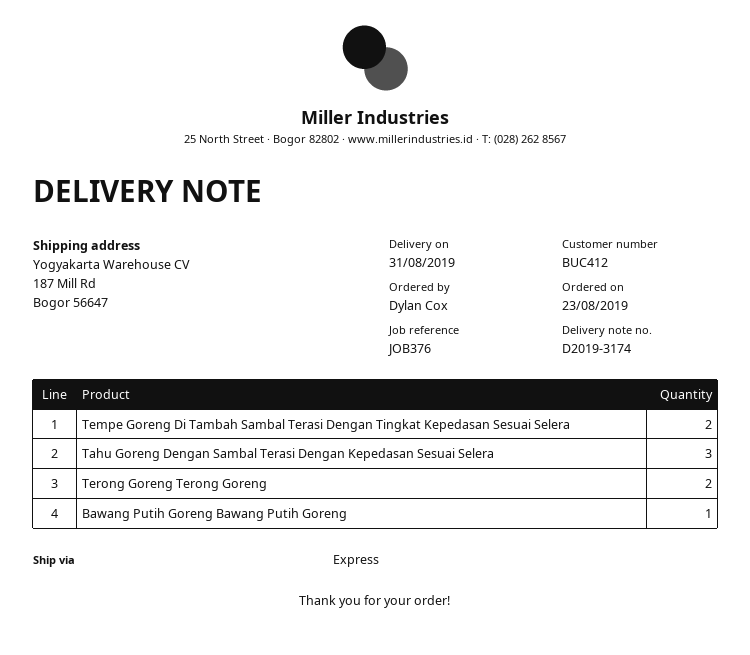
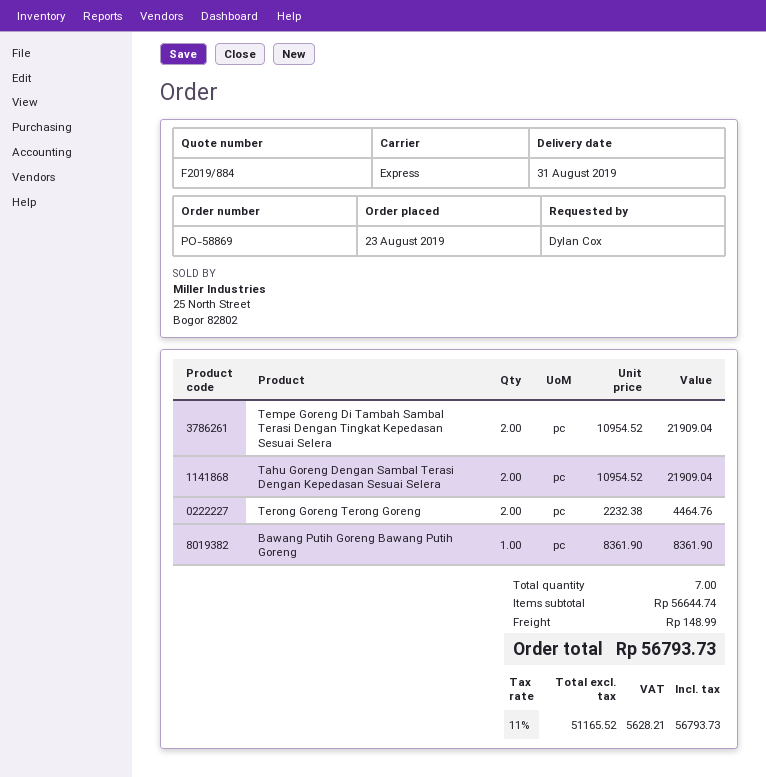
Tahu Goreng Dengan Sambal Terasi Dengan Kepedasan Sesuai Selera: 3 -> 2

